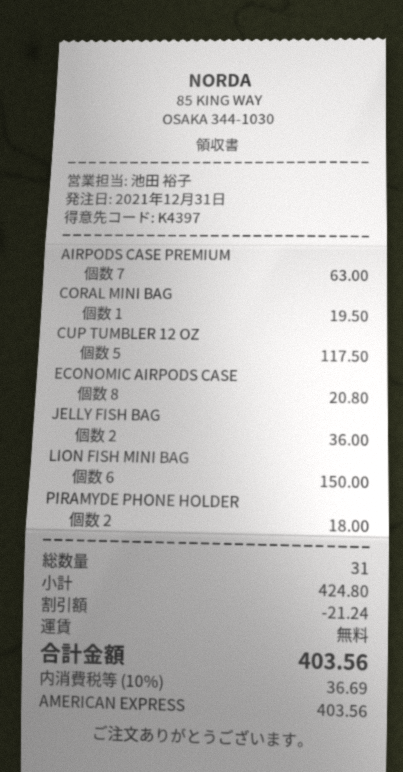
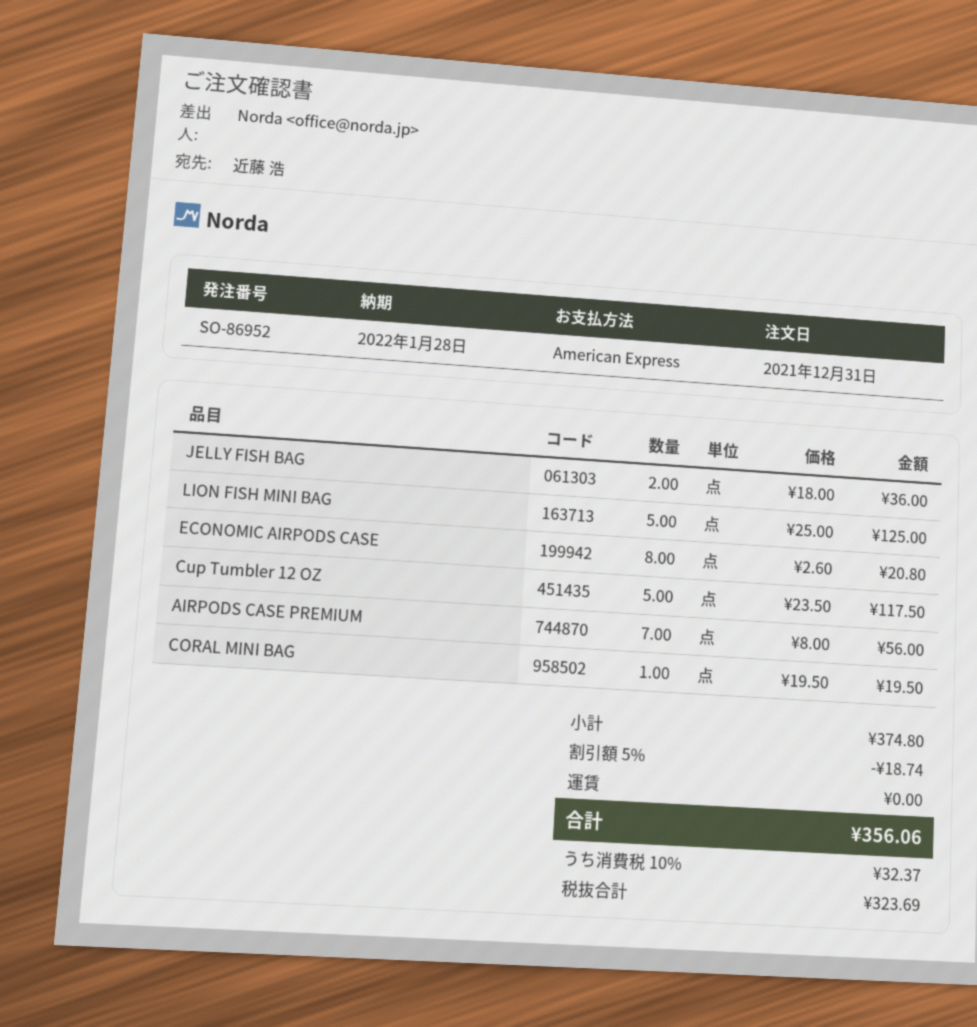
AIRPODS CASE PREMIUM: 7 for 63.00 -> 7 for 56.00
LION FISH MINI BAG: 6 for 150.00 -> 5 for 125.00
PIRAMYDE PHONE HOLDER: 2 for 18.00 -> none
subtotal: 424.80 -> 374.80
discount: 21.24 -> 18.74
tax: 10% = 36.69 -> 10% = 32.37
total: 403.56 -> 356.06

